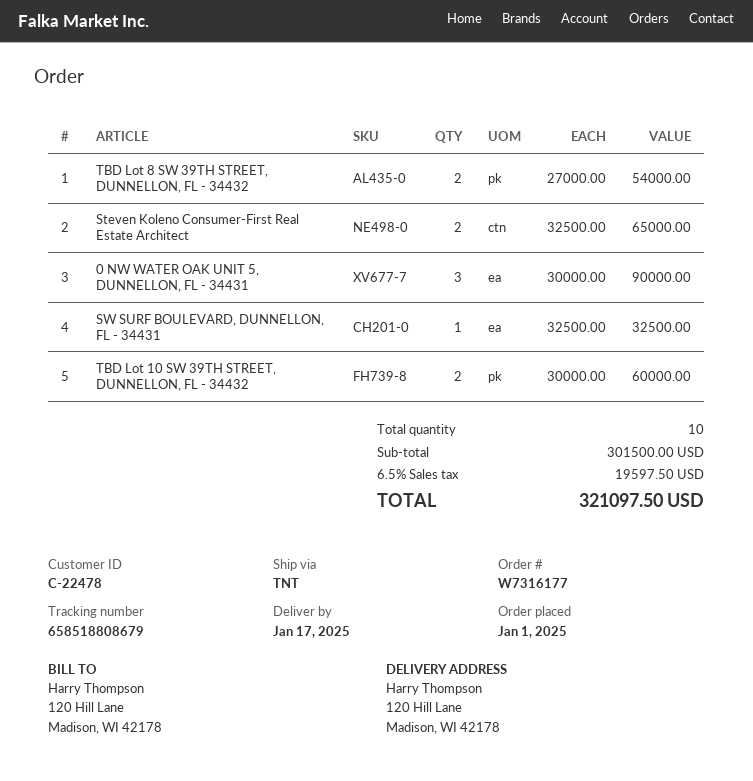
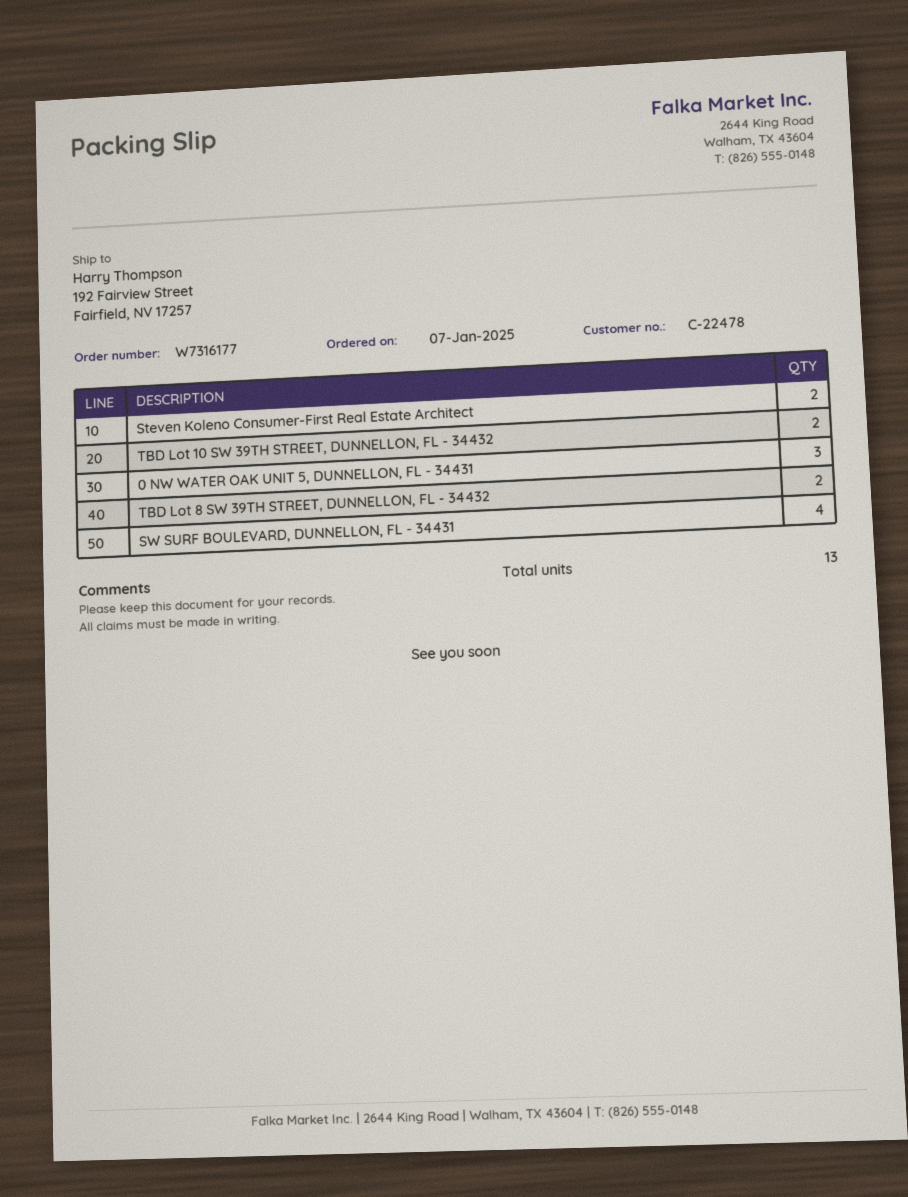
order date: 2025-01-01 -> 2025-01-07
ship to: 120 Hill Lane, Madison, WI 42178 -> 192 Fairview Street, Fairfield, NV 17257
SW SURF BOULEVARD, DUNNELLON, FL - 34431: 1 -> 4
total quantity: 10 -> 13

